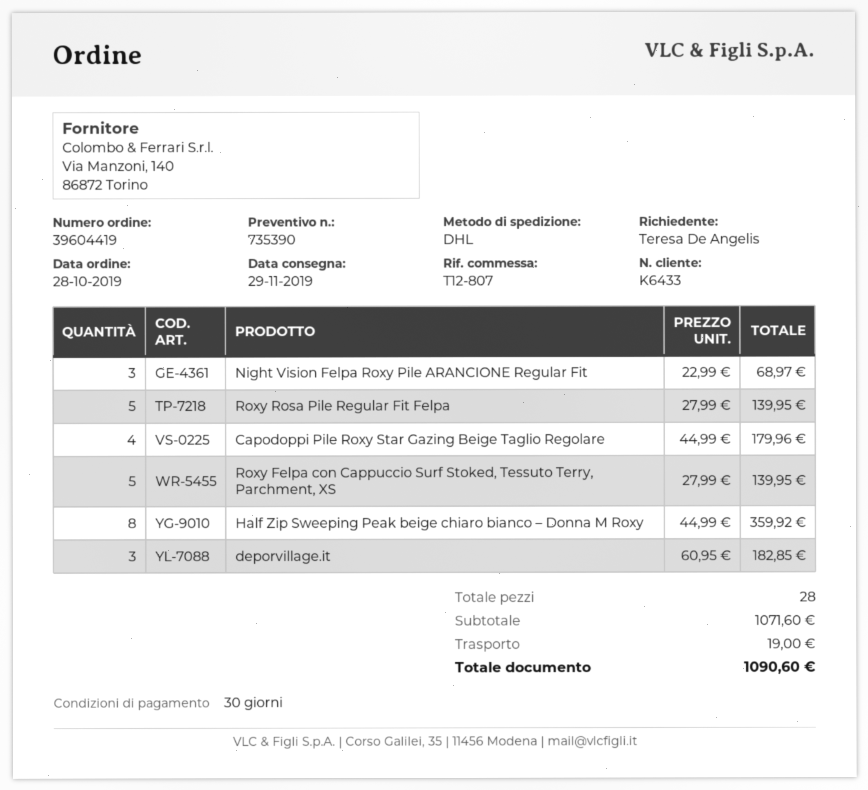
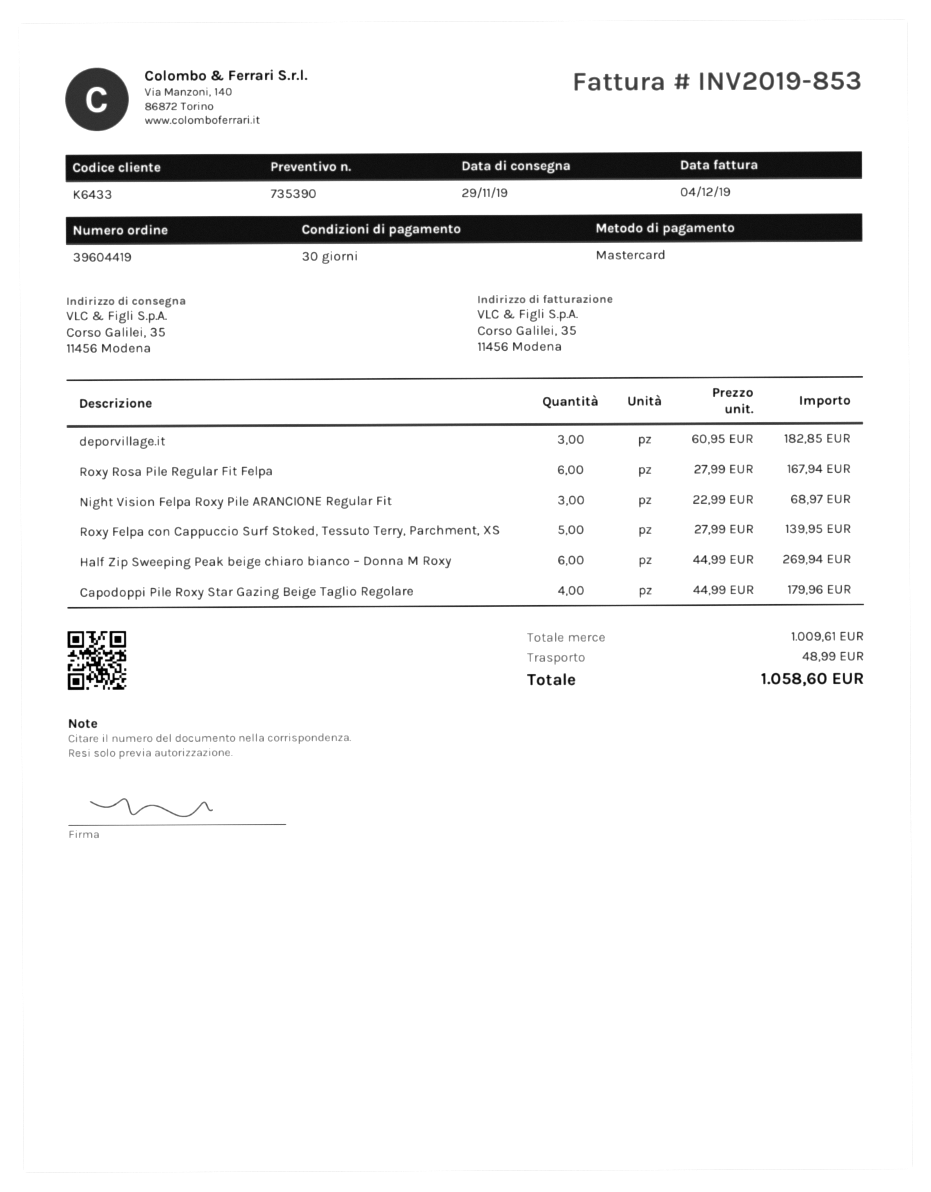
Roxy Rosa Pile Regular Fit Felpa: 5 x 27.99 = 139.95 -> 6 x 27.99 = 167.94
Half Zip Sweeping Peak beige chiaro bianco – Donna M Roxy: 8 x 44.99 = 359.92 -> 6 x 44.99 = 269.94
subtotal: 1071.60 -> 1009.61
shipping: 19.00 -> 48.99
total: 1090.60 -> 1058.60

